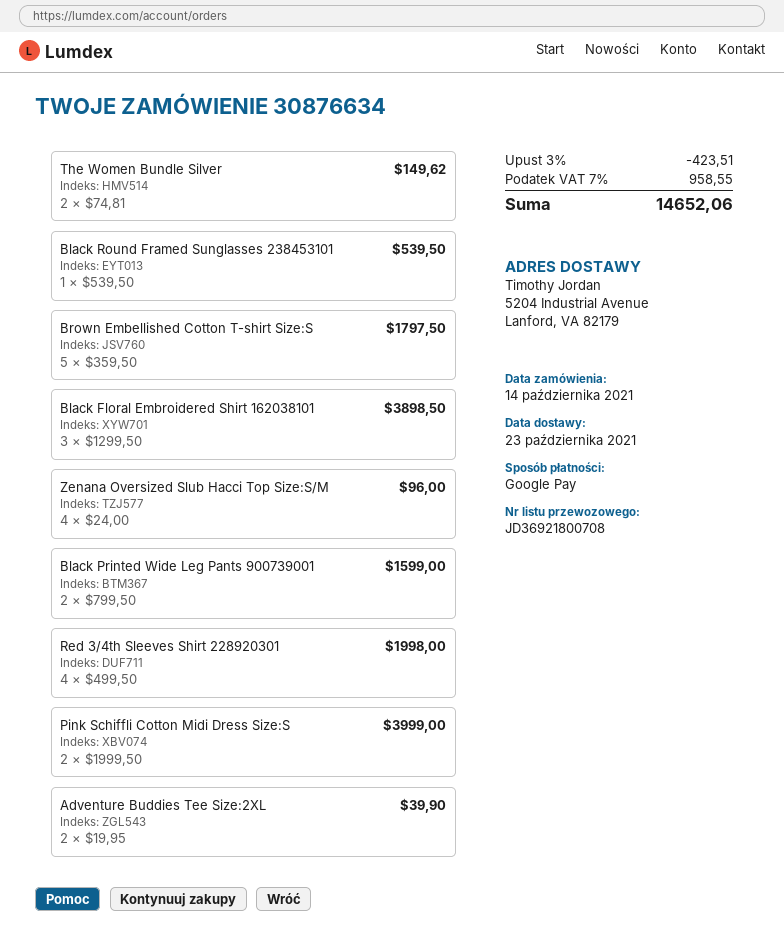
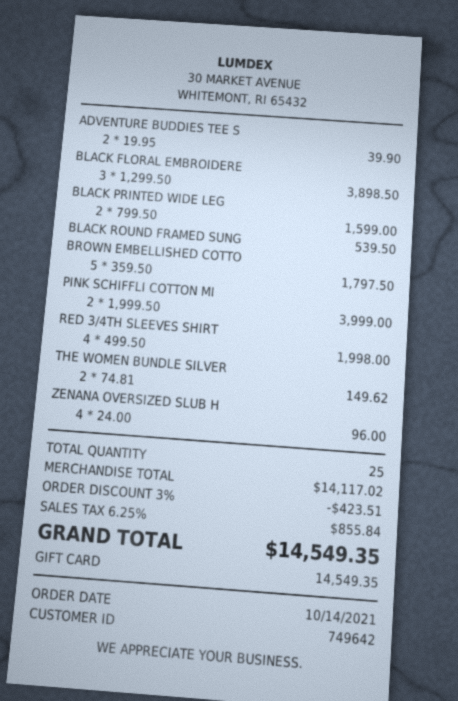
payment method: Google Pay -> gift card
tax: 7% = 958.55 -> 6.25% = 855.84
total: 14652.06 -> 14549.35

